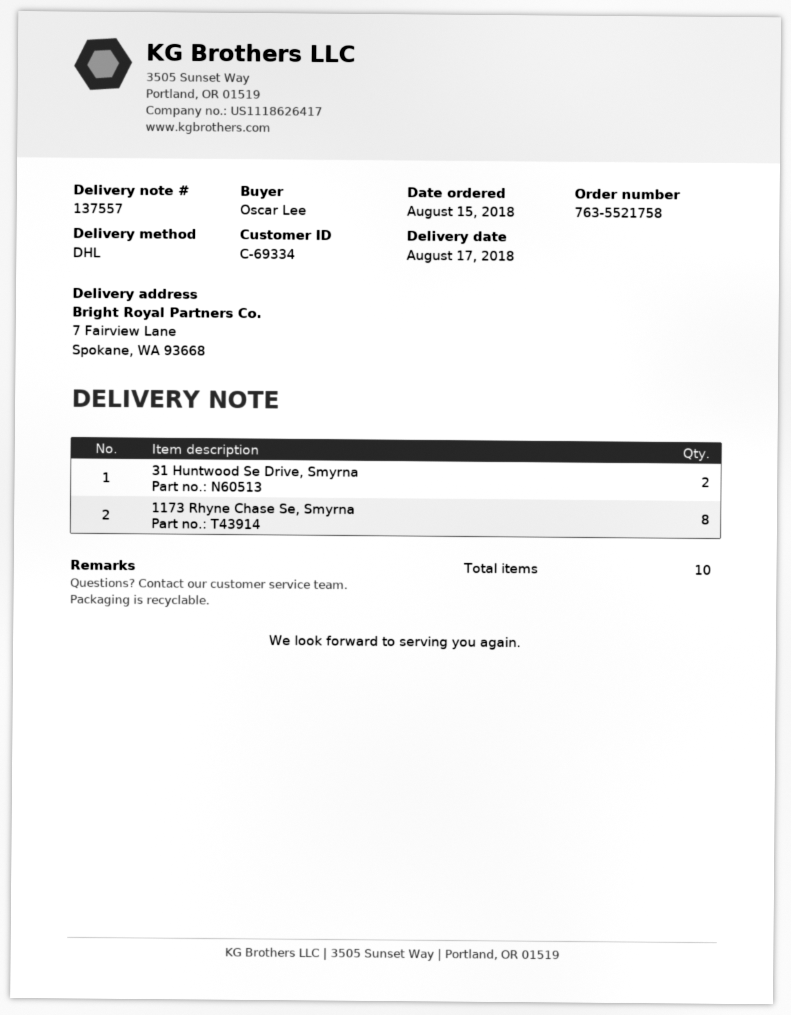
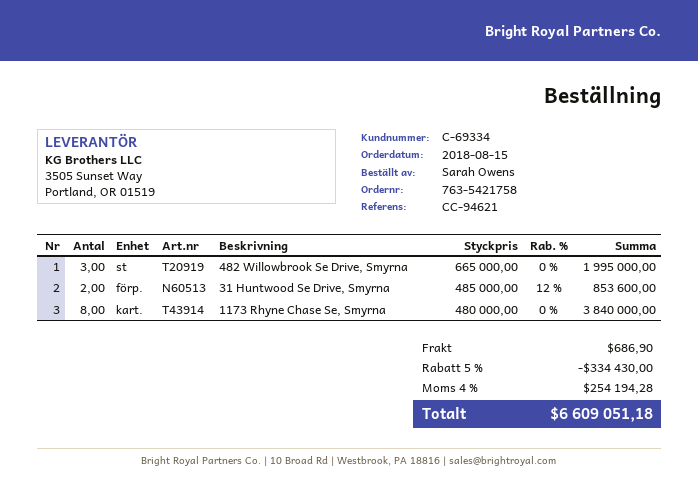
order number: 763-5521758 -> 763-5421758
ordered by: Oscar Lee -> Sarah Owens
482 Willowbrook Se Drive, Smyrna: none -> 3

